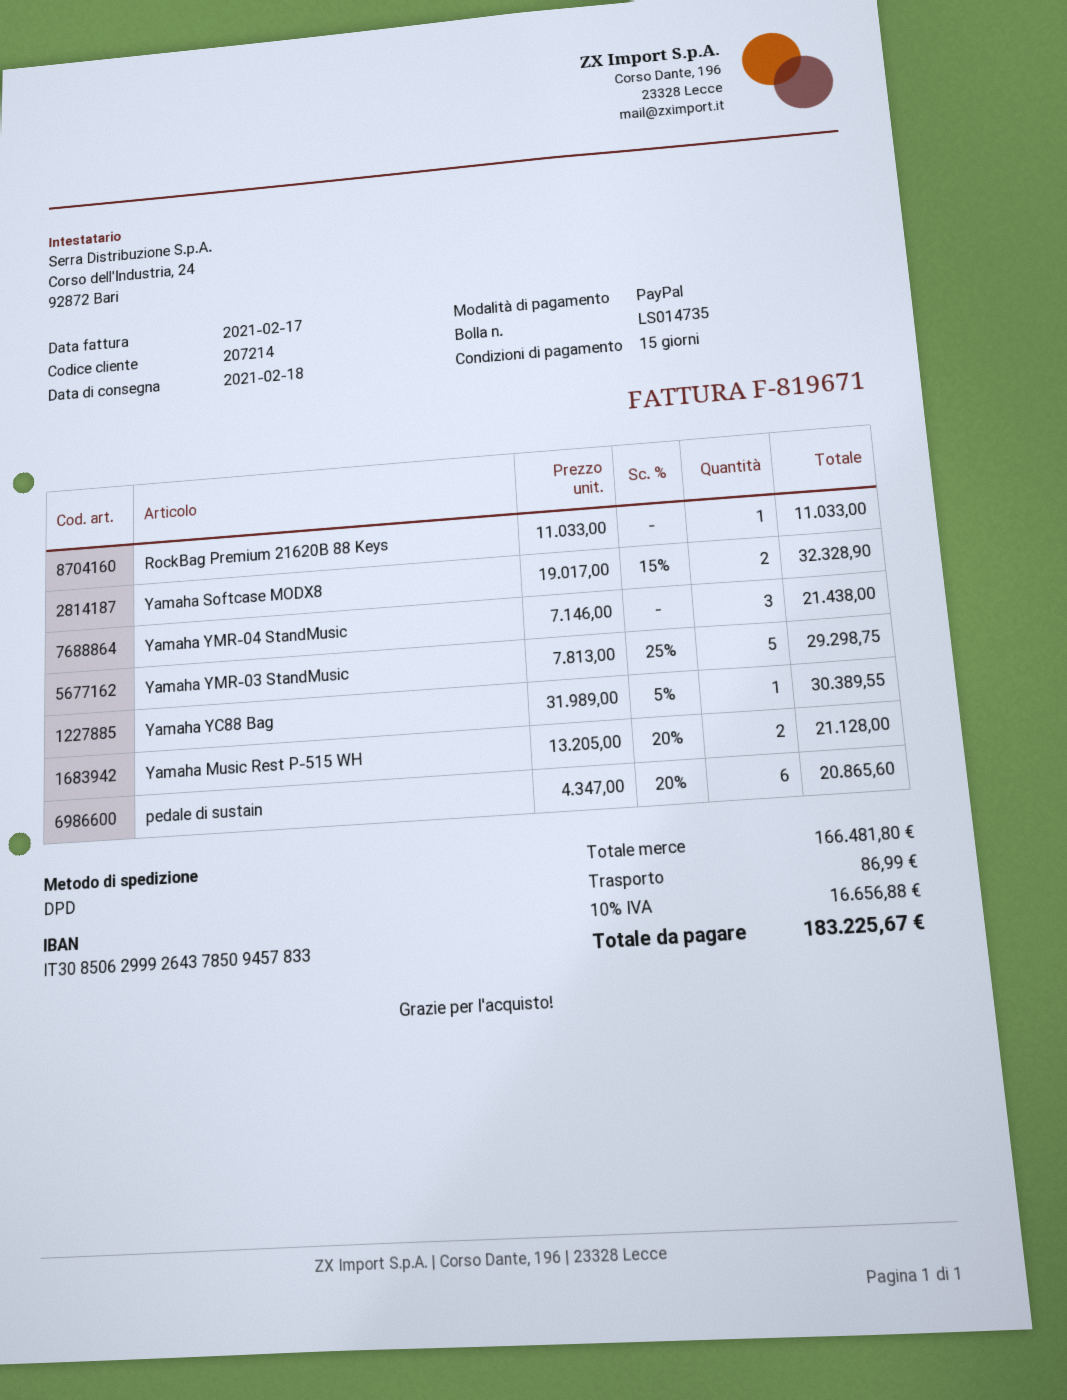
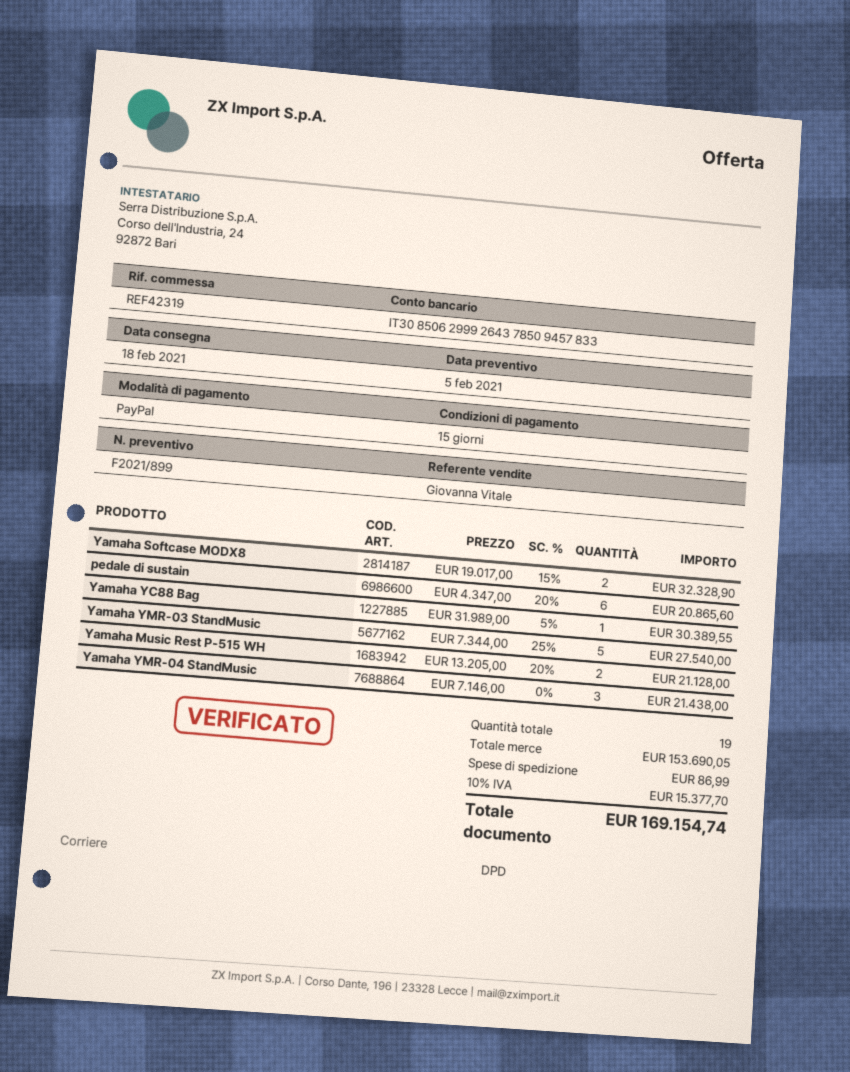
RockBag Premium 21620B 88 Keys: 1 x 11033.00 = 11033.00 -> none
Yamaha YMR-03 StandMusic: 5 x 7813.00 - 25% = 29298.75 -> 5 x 7344.00 - 25% = 27540.00
subtotal: 166481.80 -> 153690.05
tax: 10% = 16656.88 -> 10% = 15377.70
total: 183225.67 -> 169154.74

